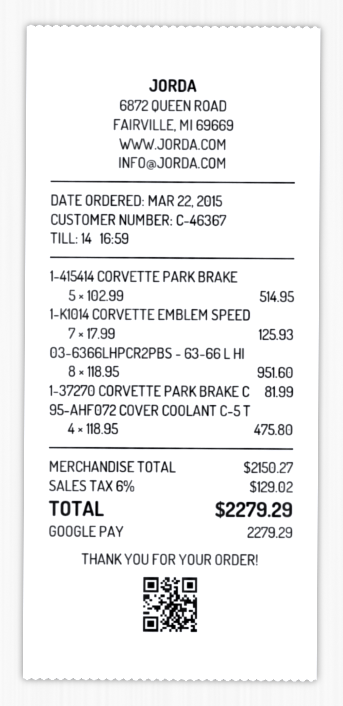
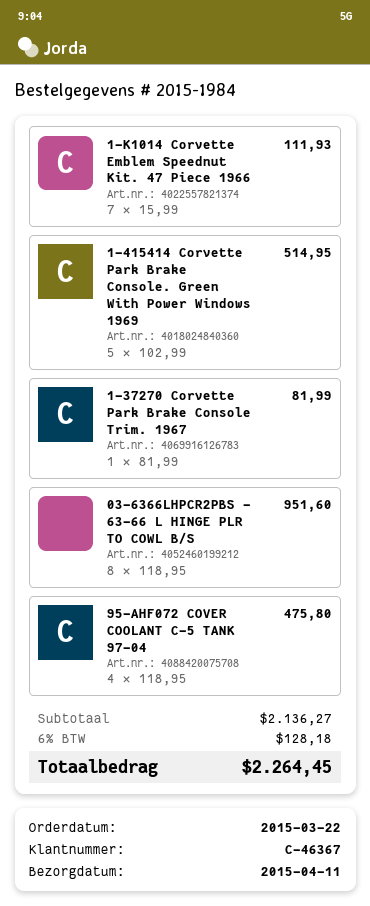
1-K1014 CORVETTE EMBLEM SPEED: 7 x 17.99 = 125.93 -> 7 x 15.99 = 111.93
subtotal: 2150.27 -> 2136.27
tax: 6% = 129.02 -> 6% = 128.18
total: 2279.29 -> 2264.45

